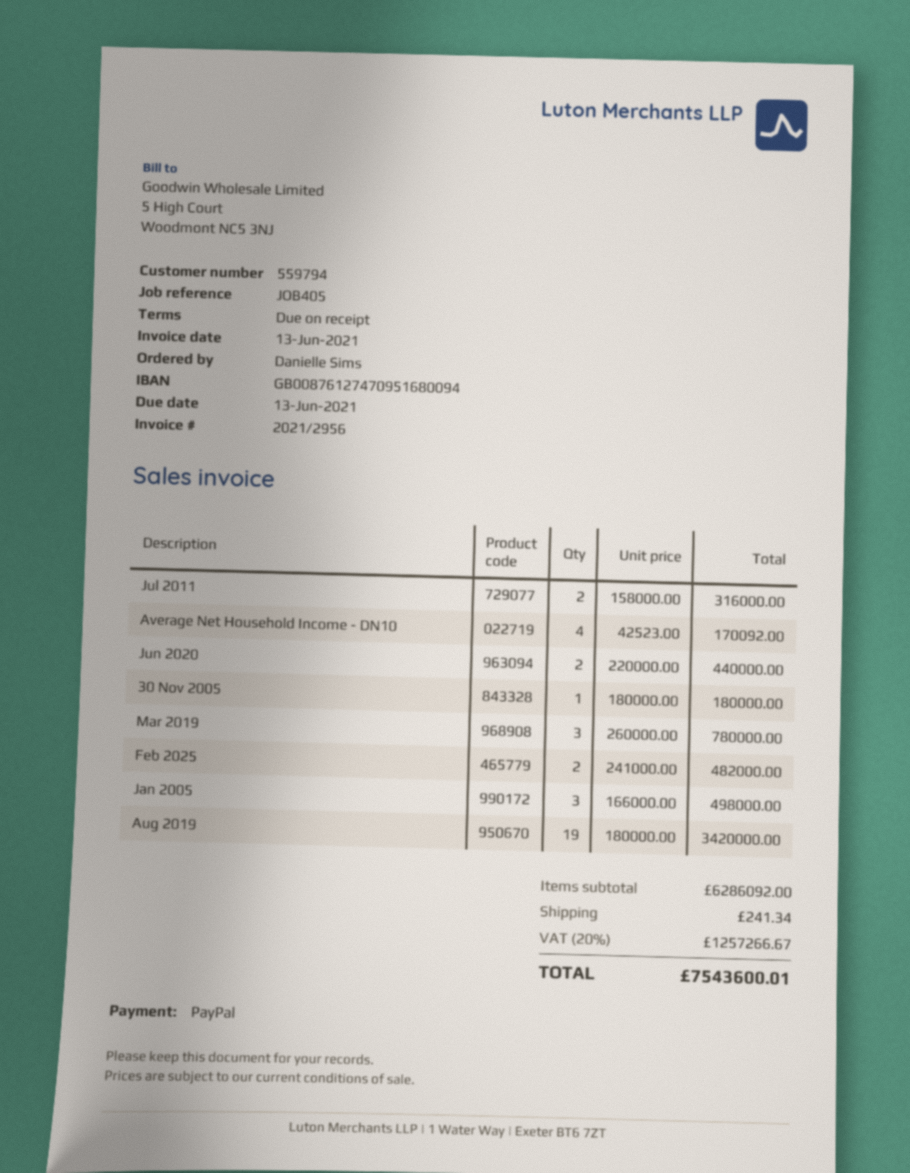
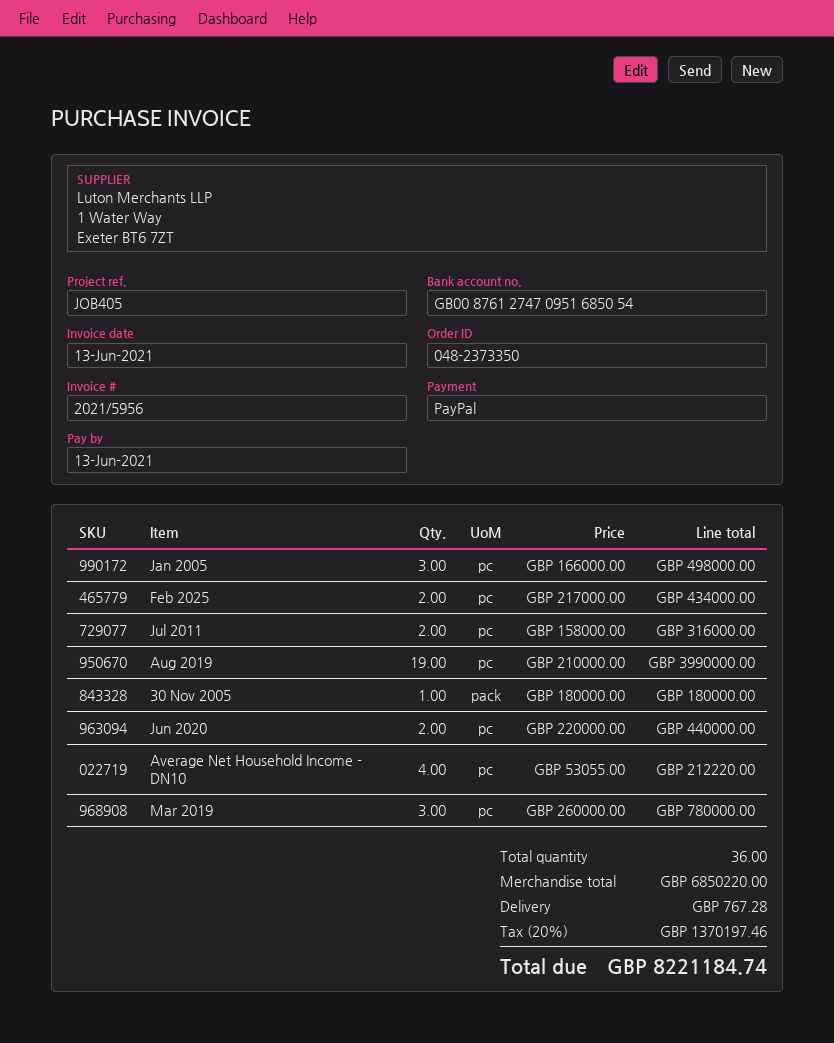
invoice number: 2021/2956 -> 2021/5956
bank account: GB00876127470951680094 -> GB00876127470951685054
Average Net Household Income - DN10: 4 x 42523.00 = 170092.00 -> 4 x 53055.00 = 212220.00
Feb 2025: 2 x 241000.00 = 482000.00 -> 2 x 217000.00 = 434000.00
Aug 2019: 19 x 180000.00 = 3420000.00 -> 19 x 210000.00 = 3990000.00
subtotal: 6286092.00 -> 6850220.00
shipping: 241.34 -> 767.28
tax: 20% = 1257266.67 -> 20% = 1370197.46
total: 7543600.01 -> 8221184.74

